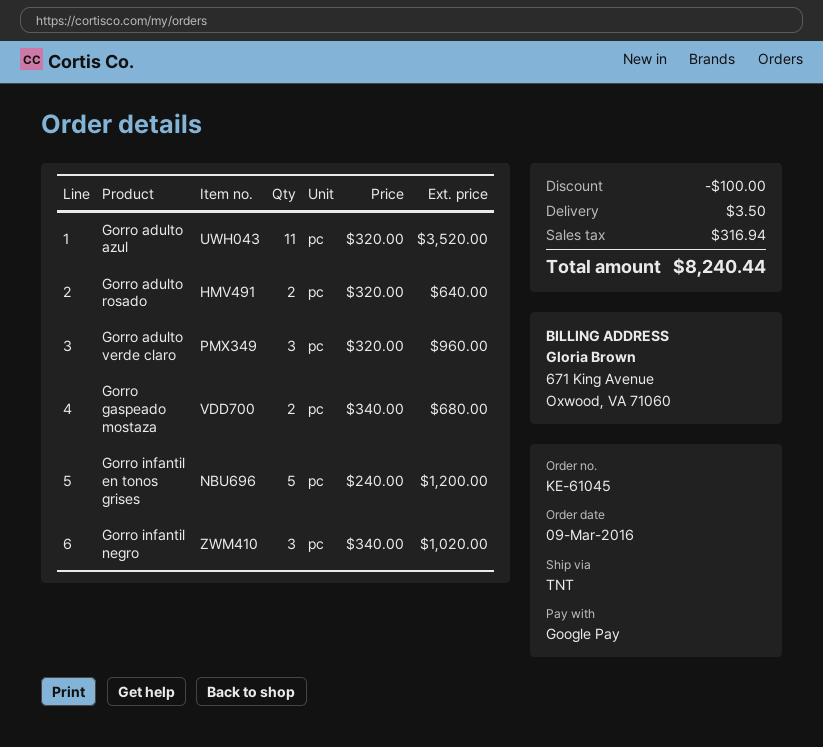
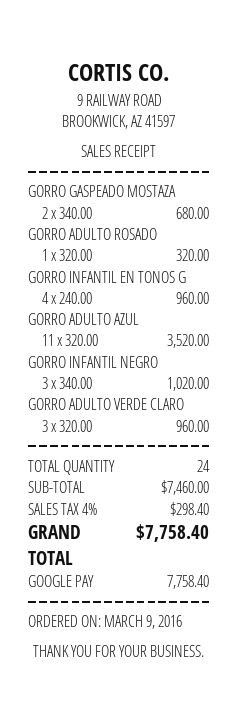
Gorro adulto rosado: 2 x 320.00 = 640.00 -> 1 x 320.00 = 320.00
Gorro infantil en tonos grises: 5 x 240.00 = 1200.00 -> 4 x 240.00 = 960.00
discount: 100.00 -> none
shipping: 3.50 -> none
tax: 316.94 -> 298.40
total: 8240.44 -> 7758.40

